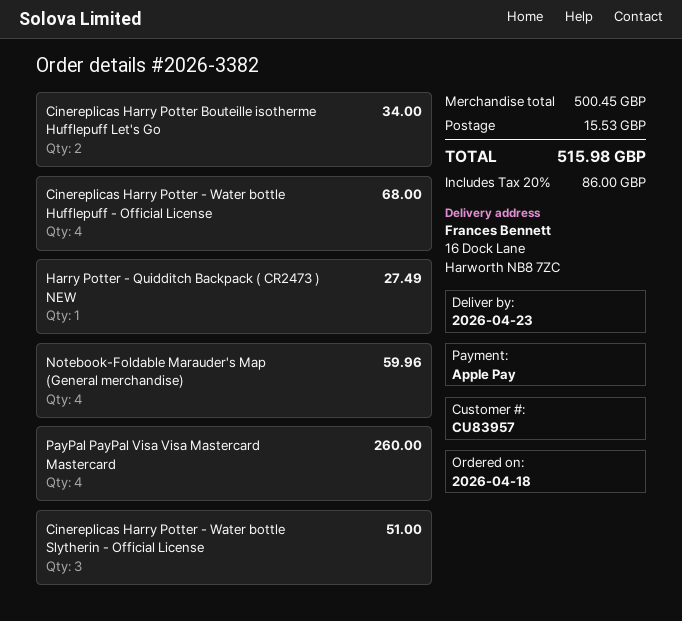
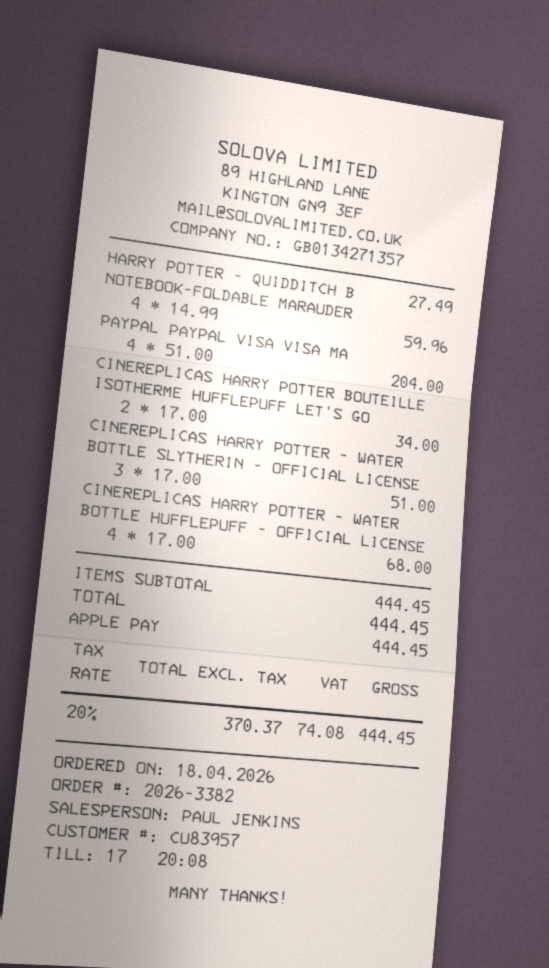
PayPal PayPal Visa Visa Mastercard Mastercard: 4 for 260.00 -> 4 for 204.00
subtotal: 500.45 -> 444.45
shipping: 15.53 -> none
tax: 20% = 86.00 -> 20% = 74.08
total: 515.98 -> 444.45

